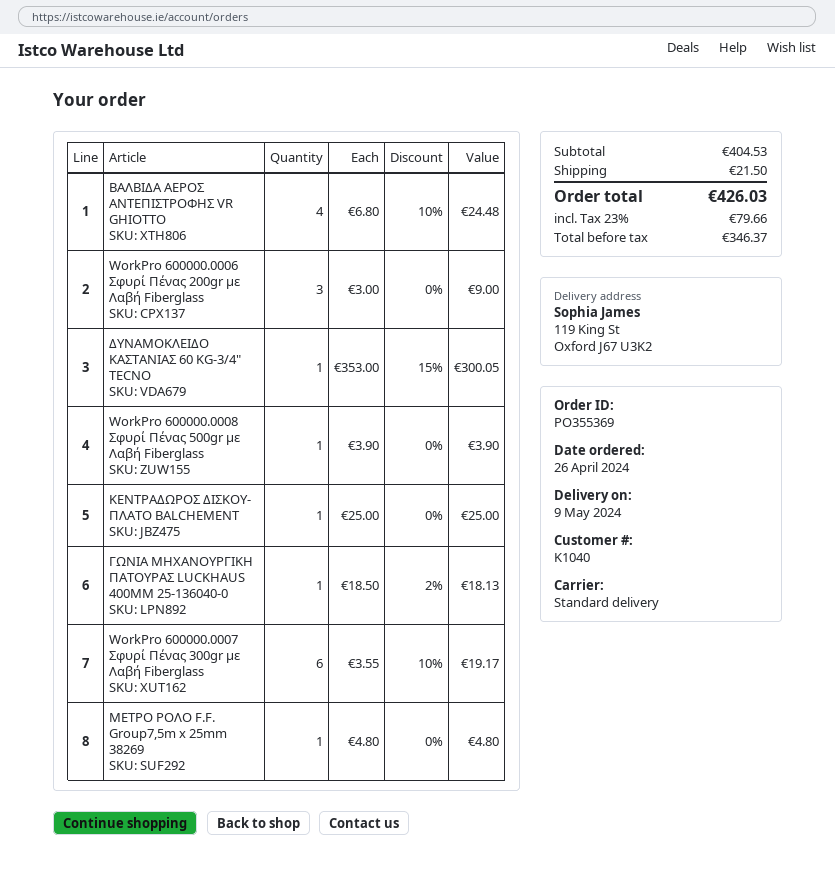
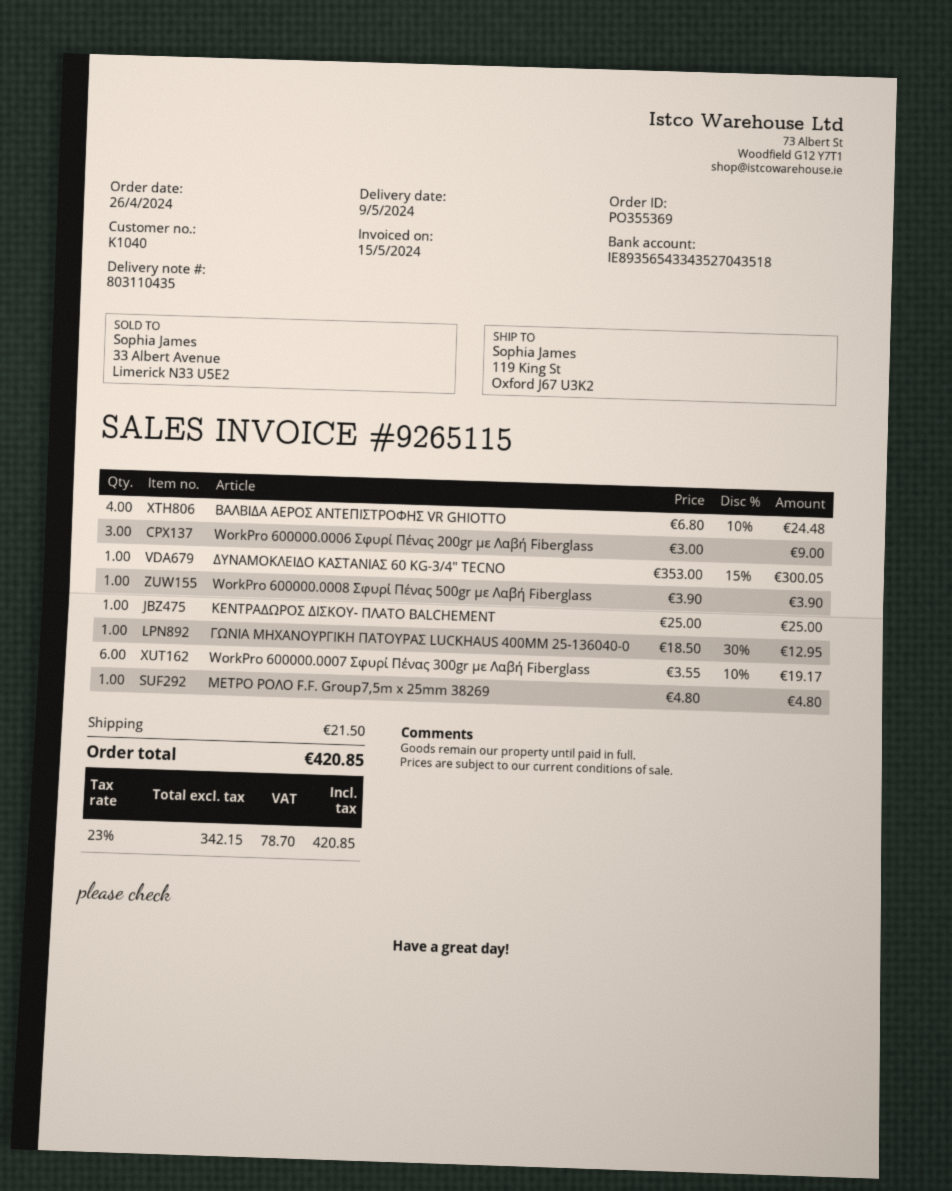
ΓΩΝΙΑ ΜΗΧΑΝΟΥΡΓΙΚΗ ΠΑΤΟΥΡΑΣ LUCKHAUS 400MM 25-136040-0: 1 x 18.50 - 2% = 18.13 -> 1 x 18.50 - 30% = 12.95
net: 346.37 -> 342.15
tax: 23% = 79.66 -> 23% = 78.70
total: 426.03 -> 420.85

